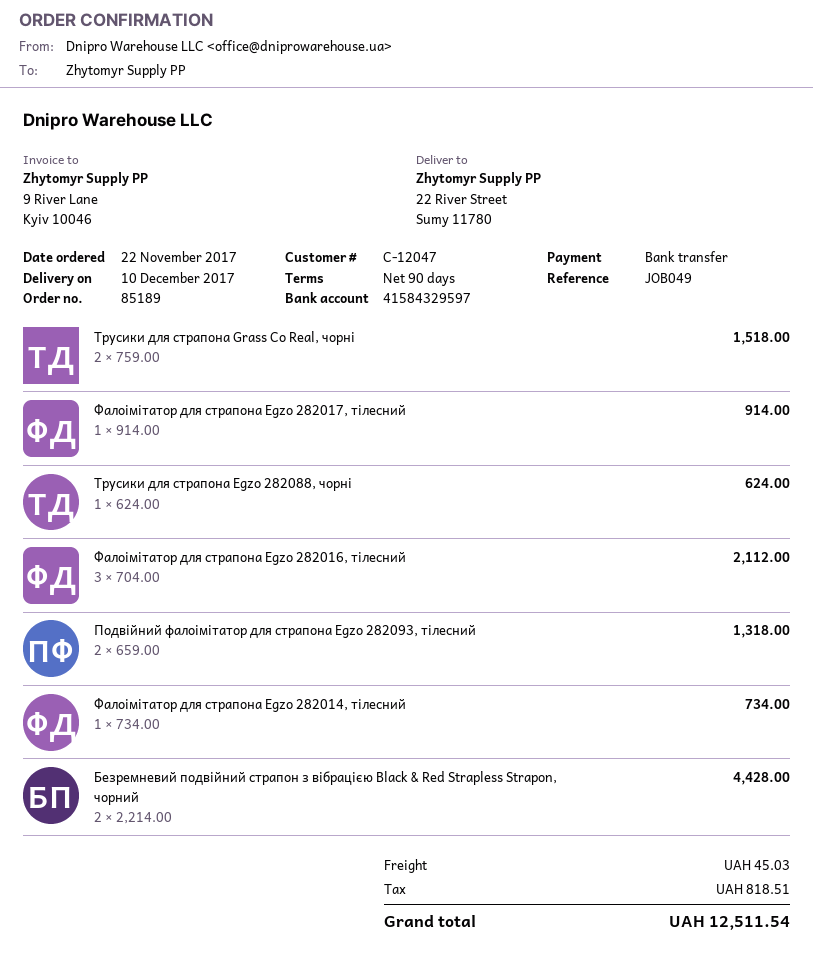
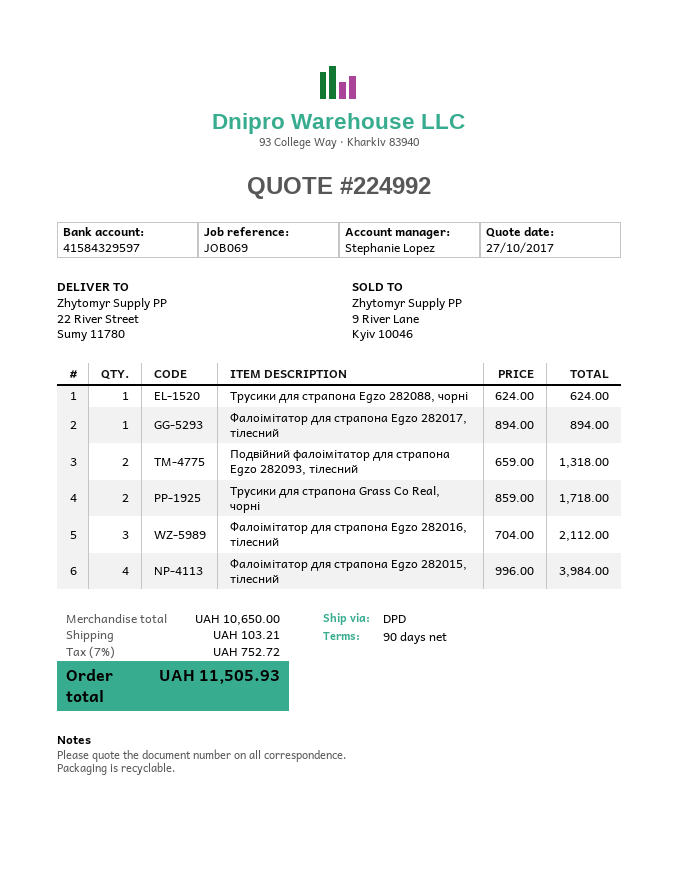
reference: JOB049 -> JOB069
Трусики для страпона Grass Co Real, чорні: 2 x 759.00 = 1518.00 -> 2 x 859.00 = 1718.00
Фалоімітатор для страпона Egzo 282017, тілесний: 1 x 914.00 = 914.00 -> 1 x 894.00 = 894.00
Фалоімітатор для страпона Egzo 282014, тілесний: 1 x 734.00 = 734.00 -> none
Безремневий подвійний страпон з вібрацією Black & Red Strapless Strapon, чорний: 2 x 2214.00 = 4428.00 -> none
Фалоімітатор для страпона Egzo 282015, тілесний: none -> 4 x 996.00 = 3984.00
shipping: 45.03 -> 103.21
tax: 818.51 -> 752.72
total: 12511.54 -> 11505.93

